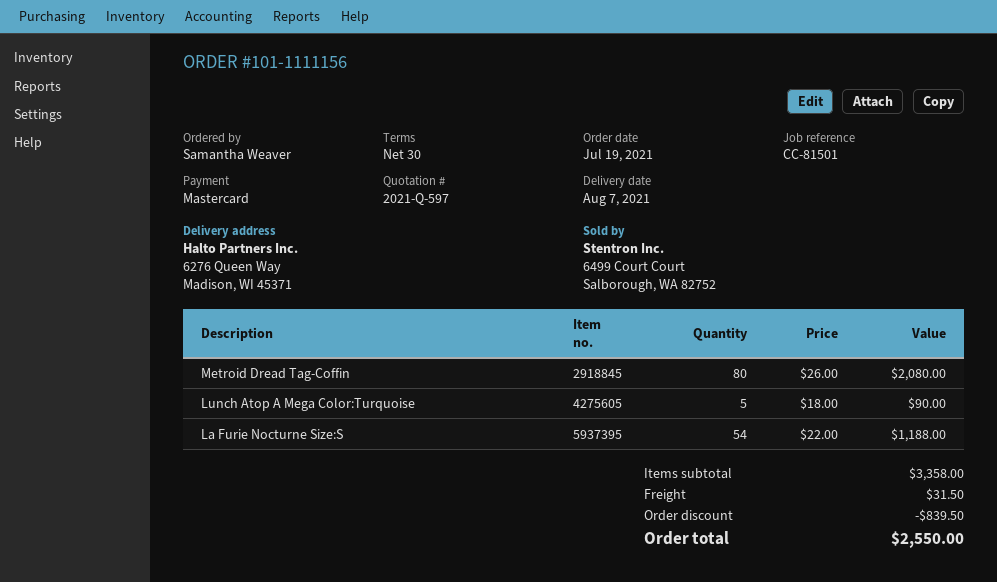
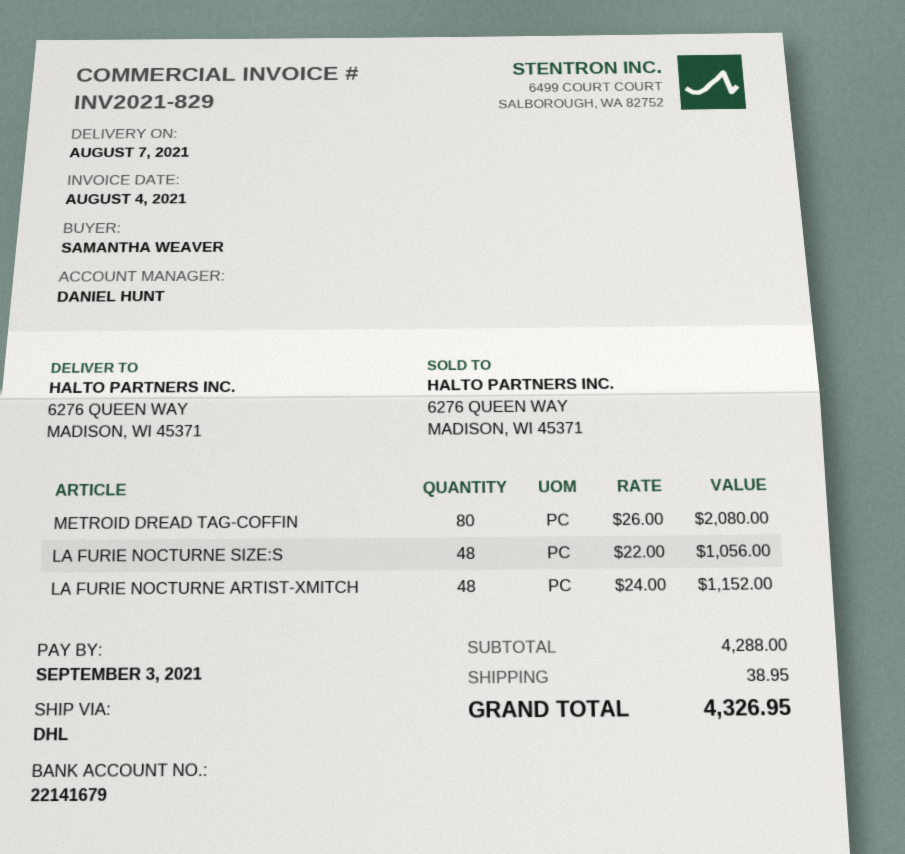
Lunch Atop A Mega Color:Turquoise: 5 x 18.00 = 90.00 -> none
La Furie Nocturne Size:S: 54 x 22.00 = 1188.00 -> 48 x 22.00 = 1056.00
LA FURIE NOCTURNE ARTIST-XMITCH: none -> 48 x 24.00 = 1152.00
subtotal: 3358.00 -> 4288.00
discount: 839.50 -> none
shipping: 31.50 -> 38.95
total: 2550.00 -> 4326.95

